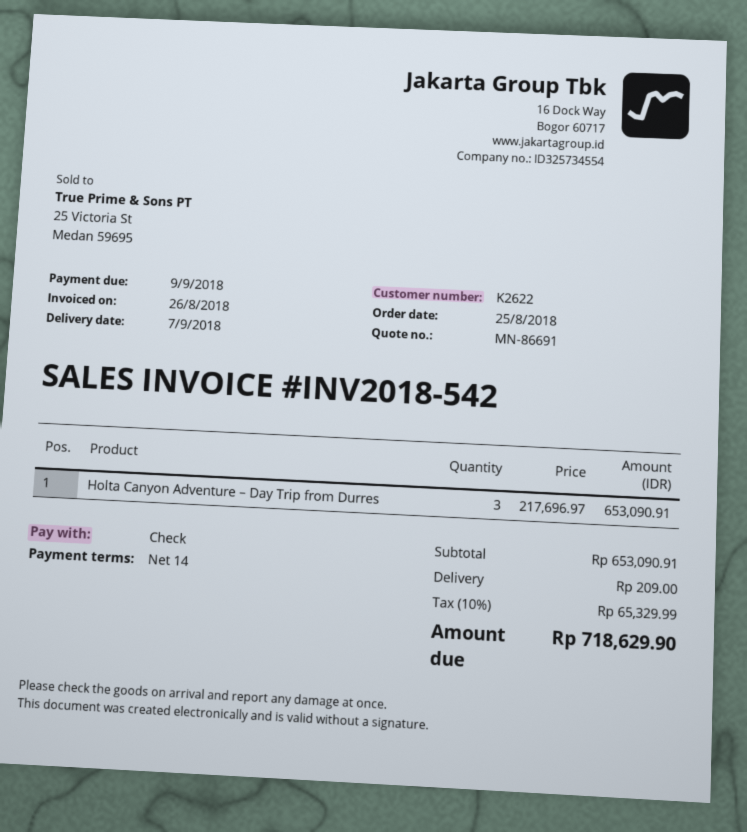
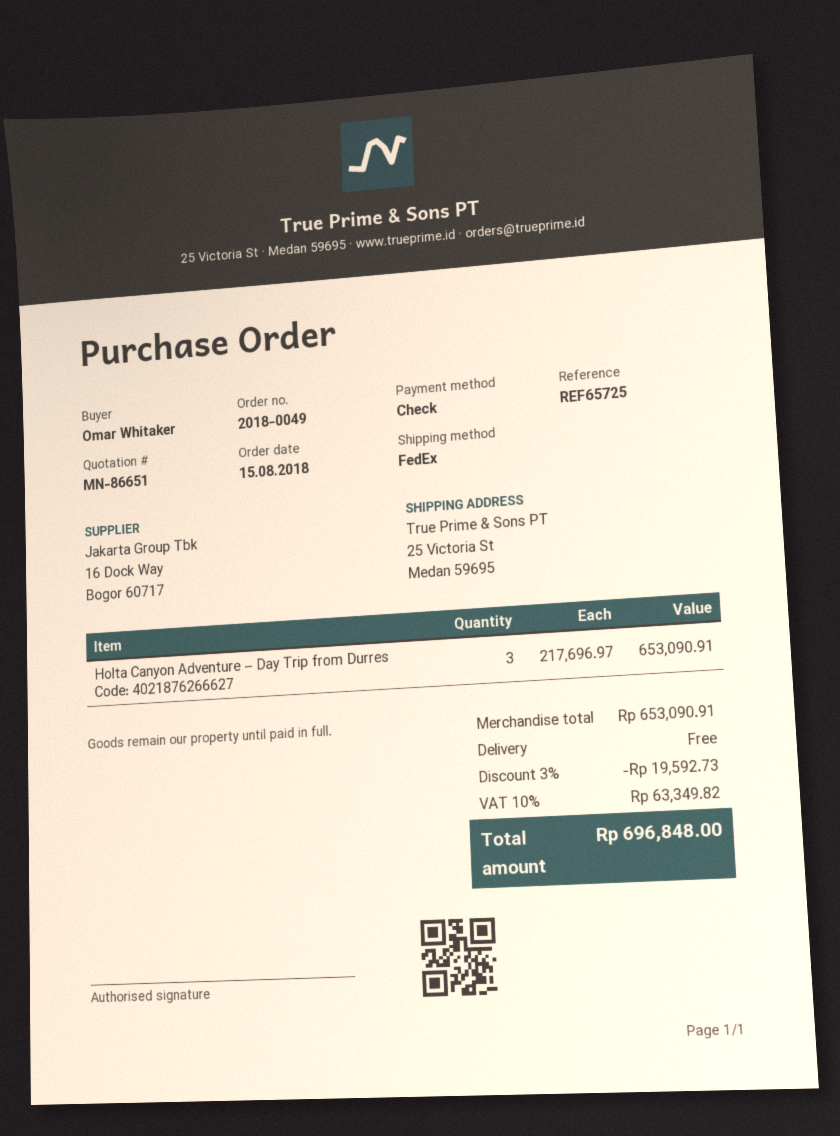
quote number: MN-86691 -> MN-86651
order date: 2018-08-25 -> 2018-08-15
discount: none -> 3% = 19592.73
shipping: 209.00 -> 0.00
tax: 10% = 65329.99 -> 10% = 63349.82
total: 718629.90 -> 696848.00

